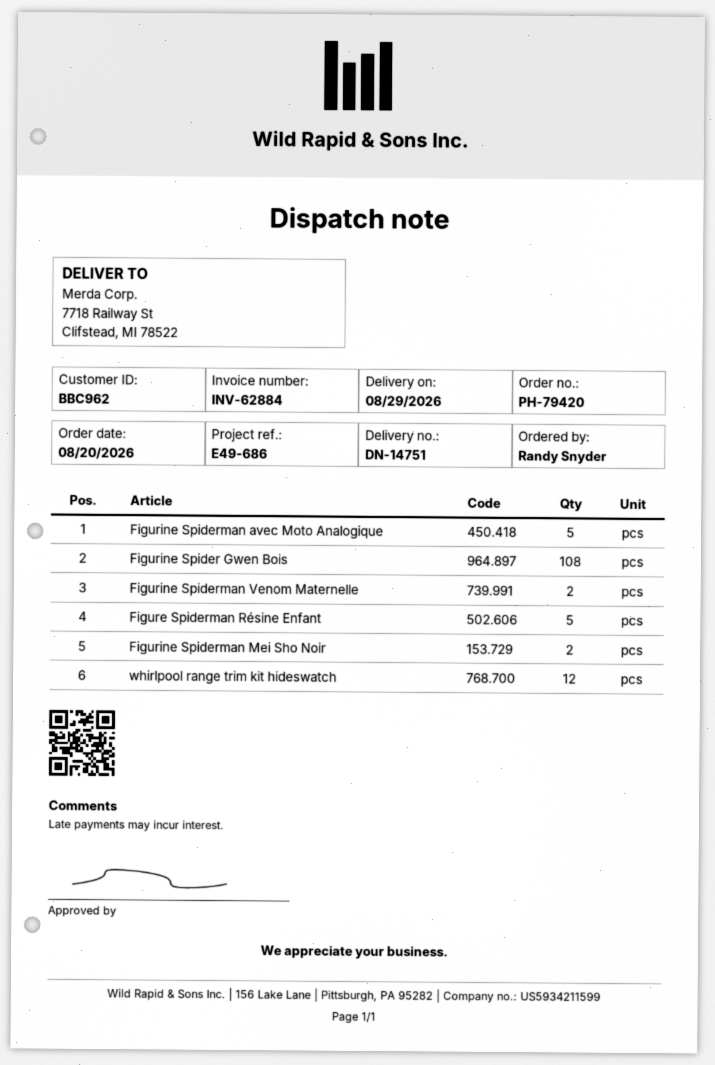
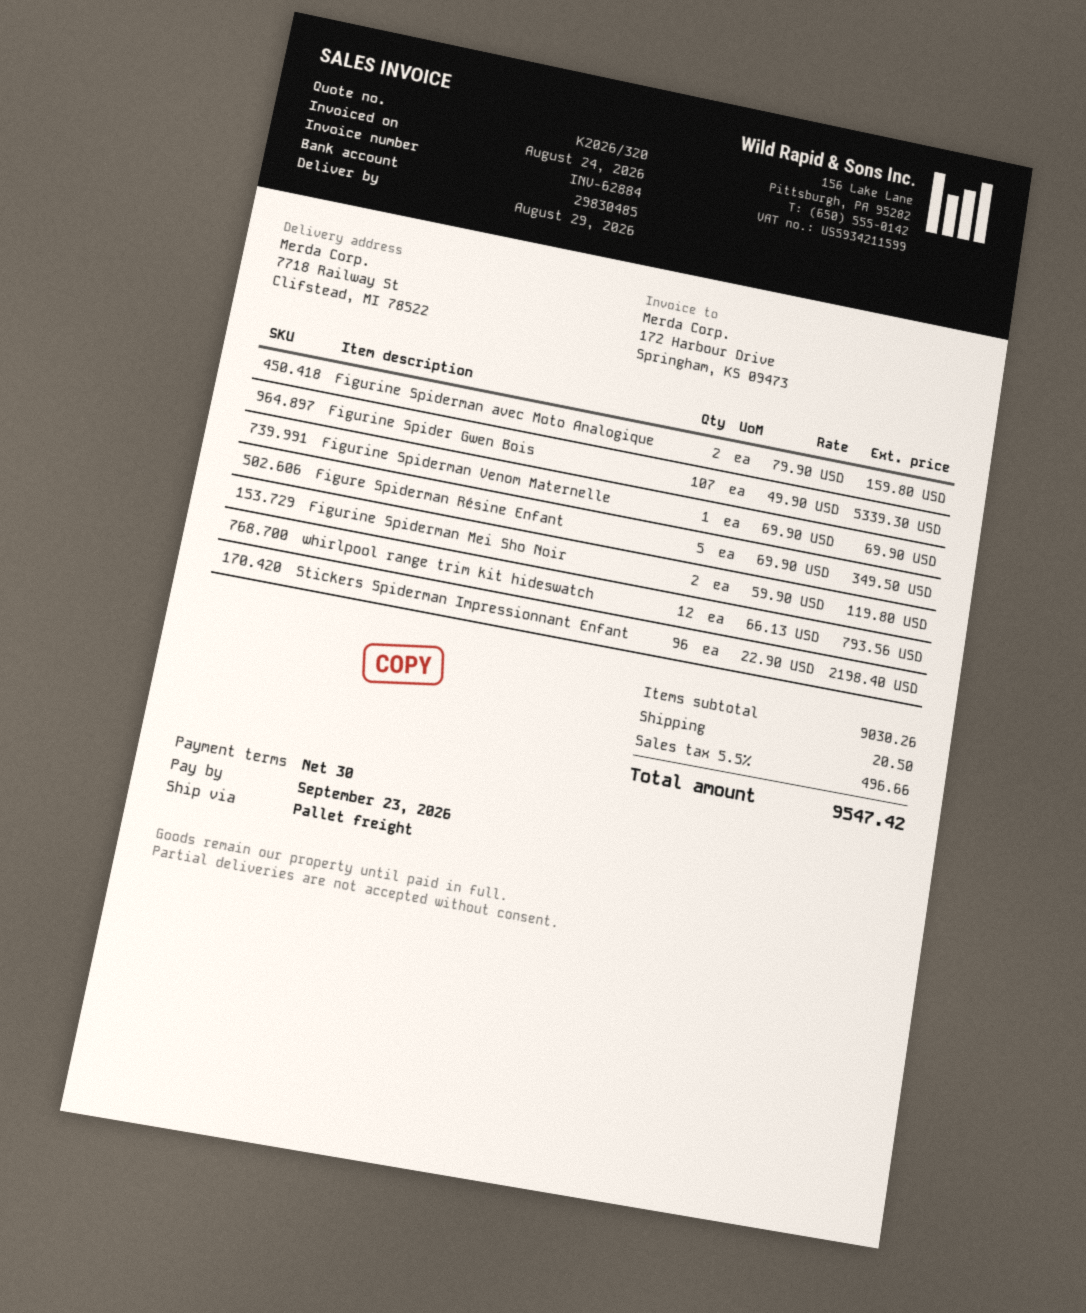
Figurine Spiderman avec Moto Analogique: 5 -> 2
Figurine Spider Gwen Bois: 108 -> 107
Figurine Spiderman Venom Maternelle: 2 -> 1
Stickers Spiderman Impressionnant Enfant: none -> 96

